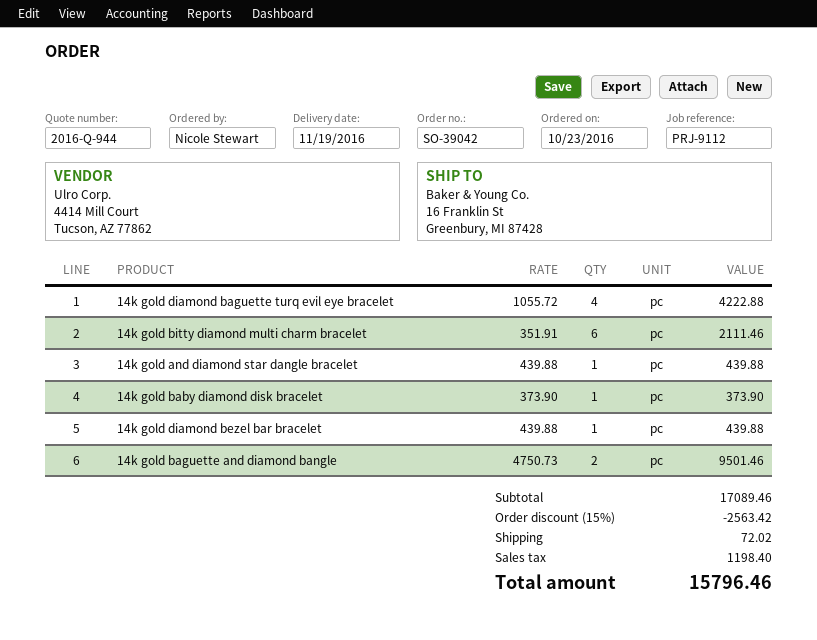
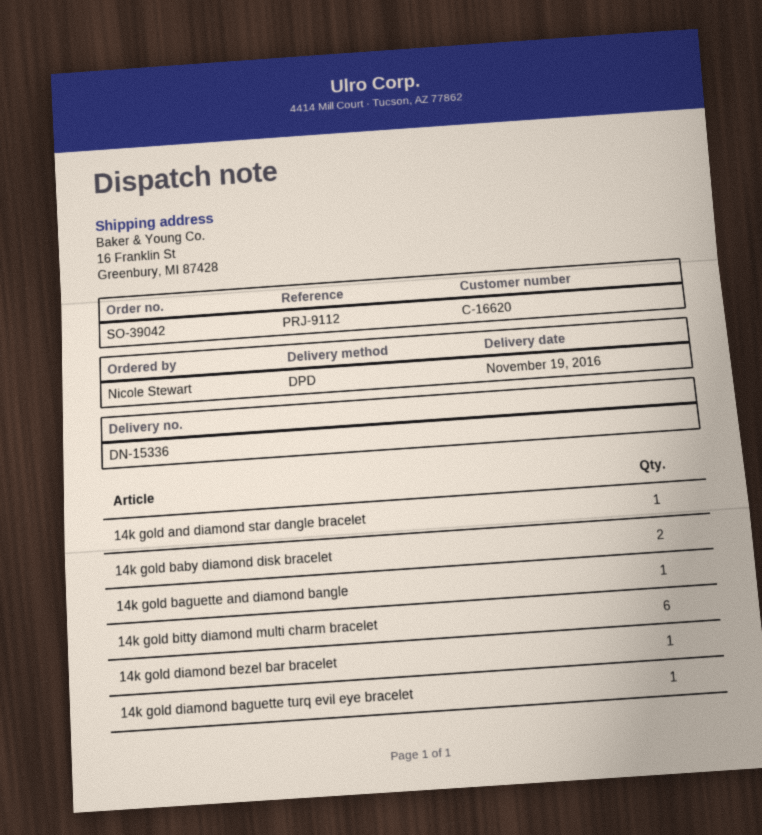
14k gold diamond baguette turq evil eye bracelet: 4 -> 1
14k gold baby diamond disk bracelet: 1 -> 2
14k gold baguette and diamond bangle: 2 -> 1

